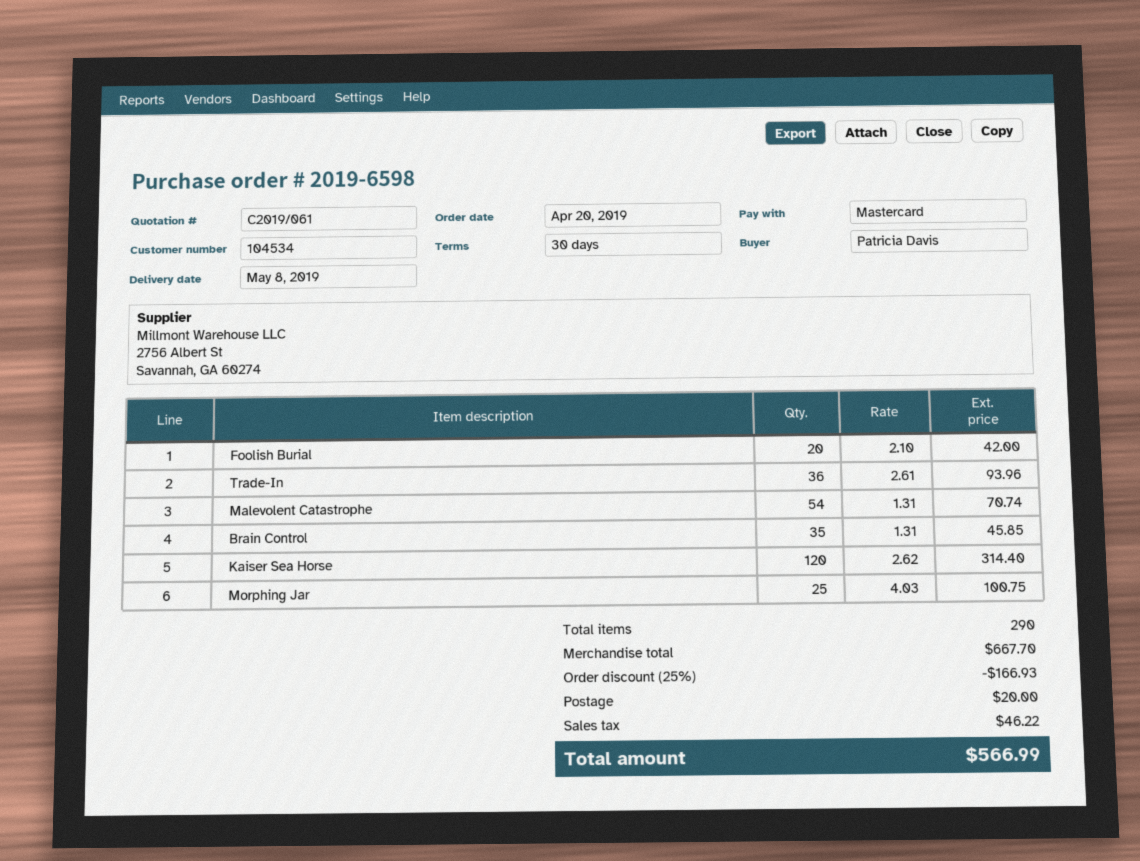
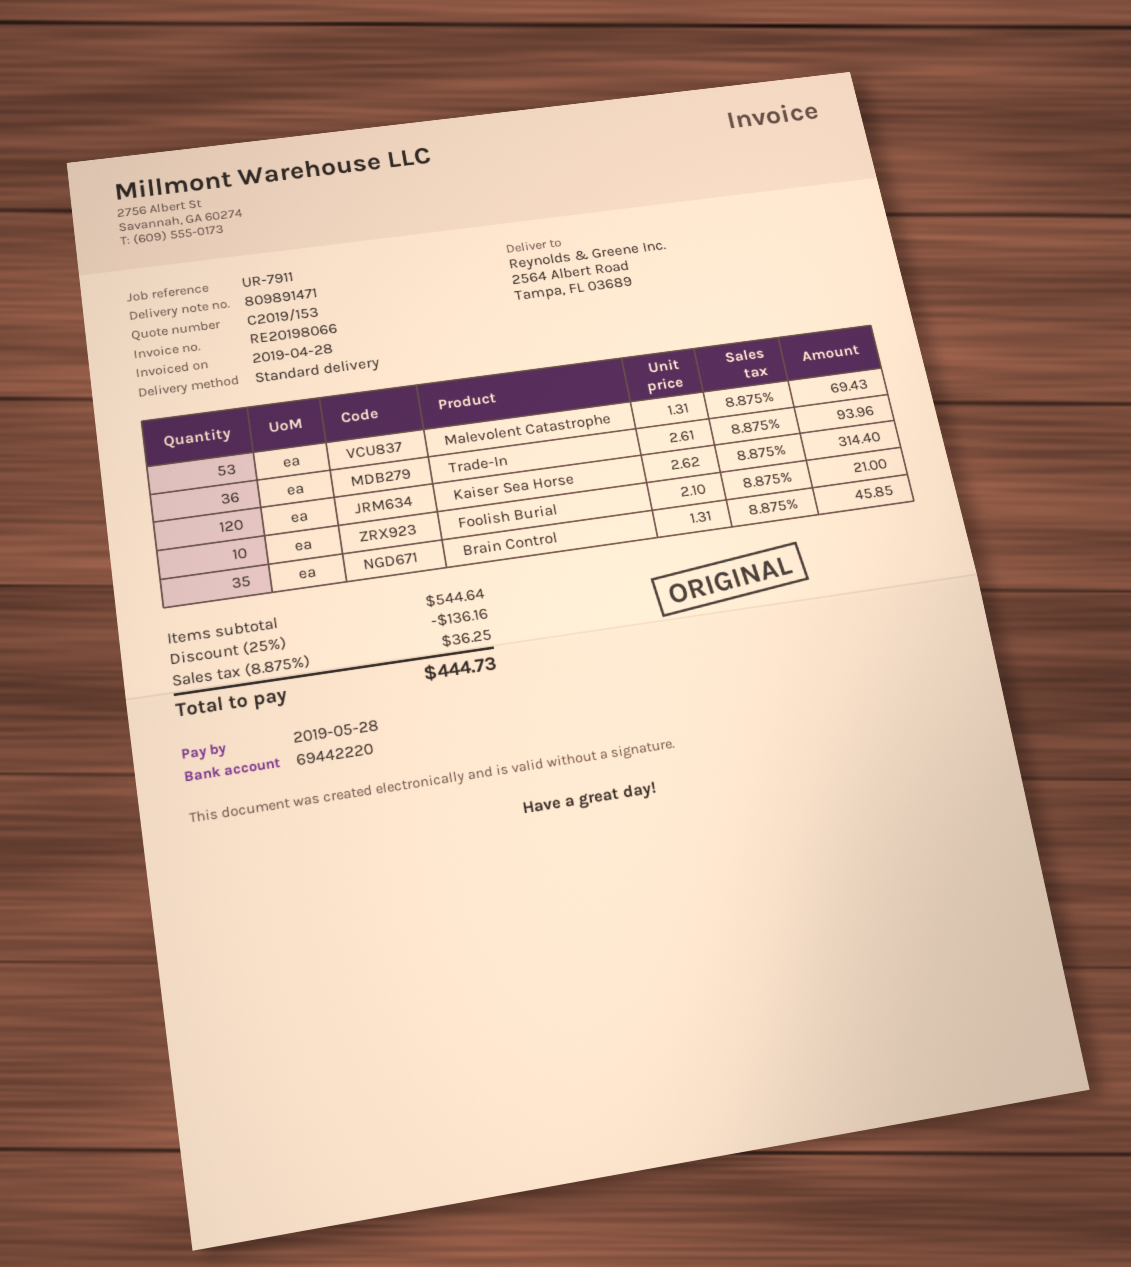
quote number: C2019/061 -> C2019/153
Foolish Burial: 20 x 2.10 = 42.00 -> 10 x 2.10 = 21.00
Malevolent Catastrophe: 54 x 1.31 = 70.74 -> 53 x 1.31 = 69.43
Morphing Jar: 25 x 4.03 = 100.75 -> none
subtotal: 667.70 -> 544.64
discount: 25% = 166.93 -> 25% = 136.16
shipping: 20.00 -> none
tax: 46.22 -> 36.25
total: 566.99 -> 444.73

